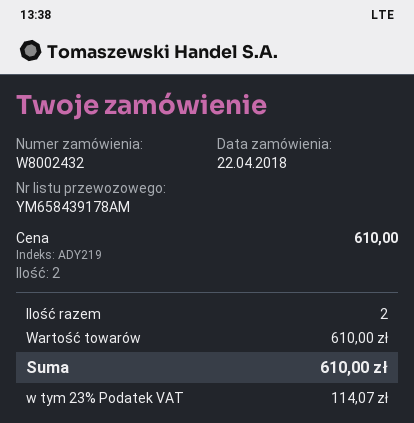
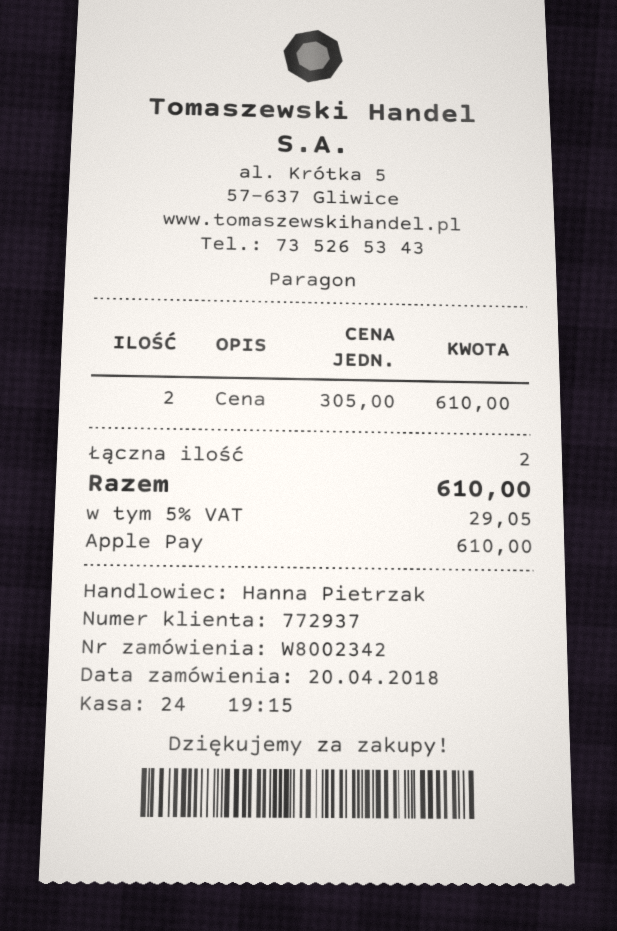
order number: W8002432 -> W8002342
order date: 2018-04-22 -> 2018-04-20
tax: 23% = 114.07 -> 5% = 29.05

